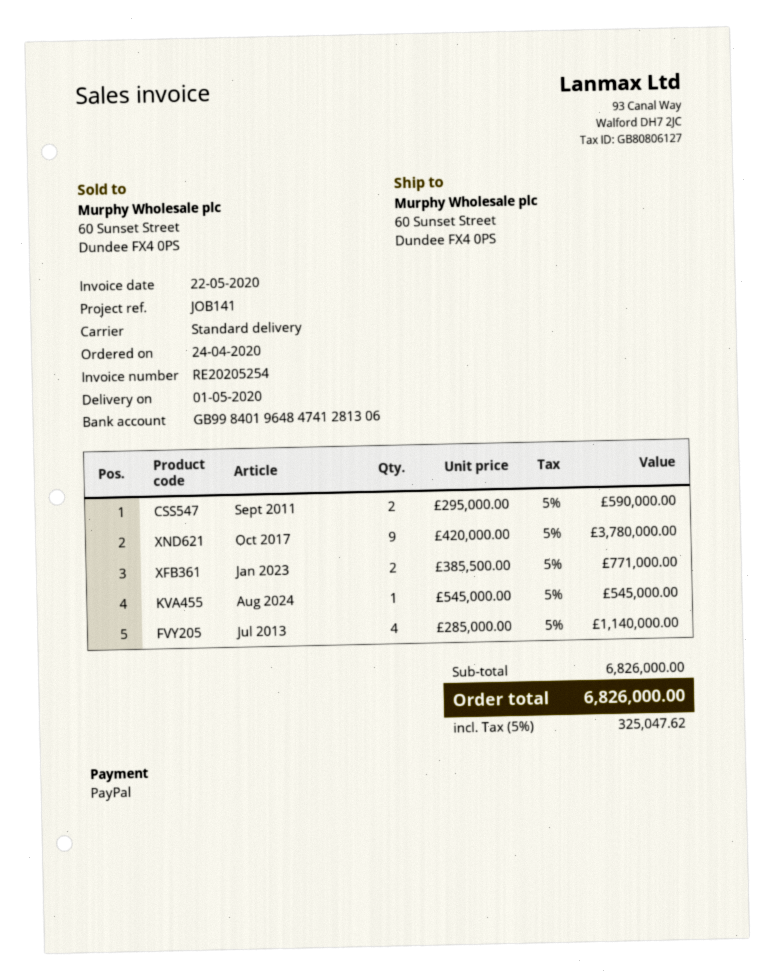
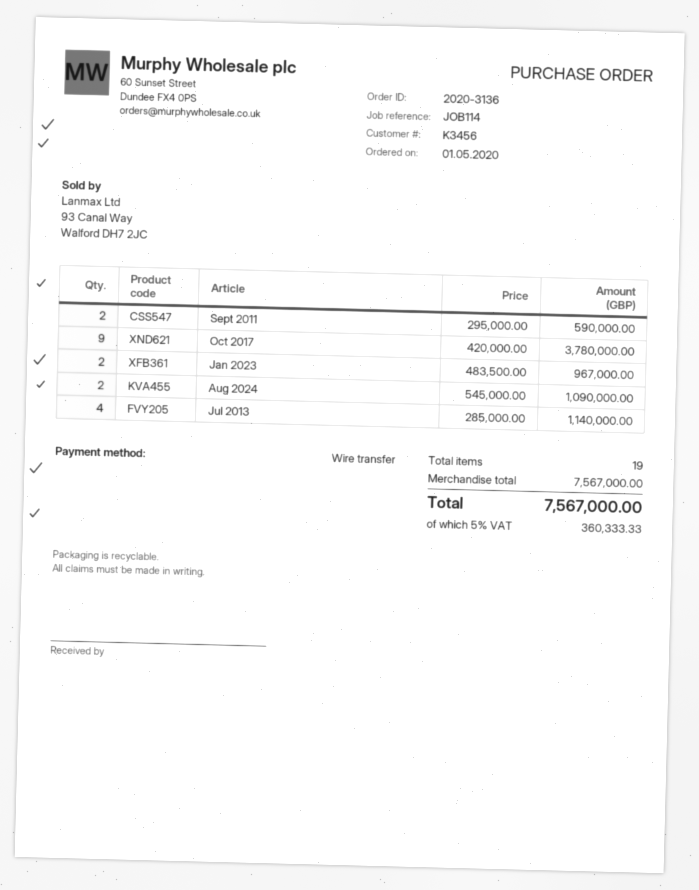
order date: 2020-04-24 -> 2020-05-01
reference: JOB141 -> JOB114
payment method: PayPal -> bank transfer
Jan 2023: 2 x 385500.00 = 771000.00 -> 2 x 483500.00 = 967000.00
Aug 2024: 1 x 545000.00 = 545000.00 -> 2 x 545000.00 = 1090000.00
subtotal: 6826000.00 -> 7567000.00
tax: 5% = 325047.62 -> 5% = 360333.33
total: 6826000.00 -> 7567000.00

